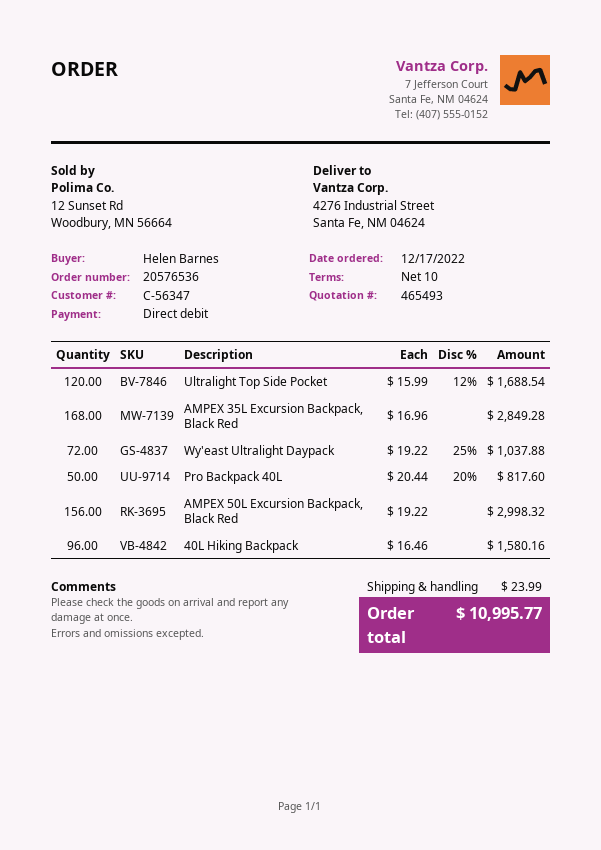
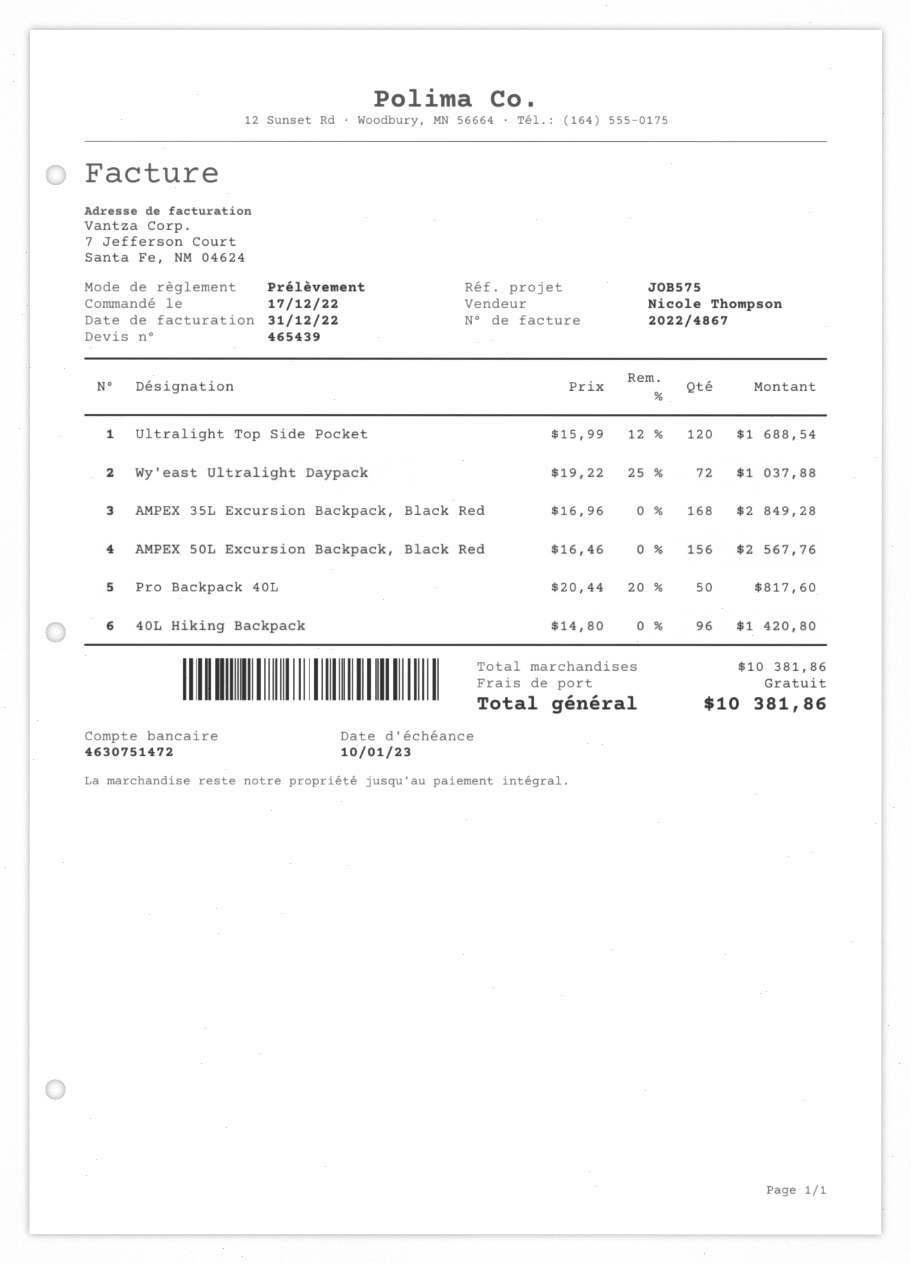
quote number: 465493 -> 465439
AMPEX 50L Excursion Backpack, Black Red: 156 x 19.22 = 2998.32 -> 156 x 16.46 = 2567.76
40L Hiking Backpack: 96 x 16.46 = 1580.16 -> 96 x 14.80 = 1420.80
shipping: 23.99 -> 0.00
total: 10995.77 -> 10381.86

